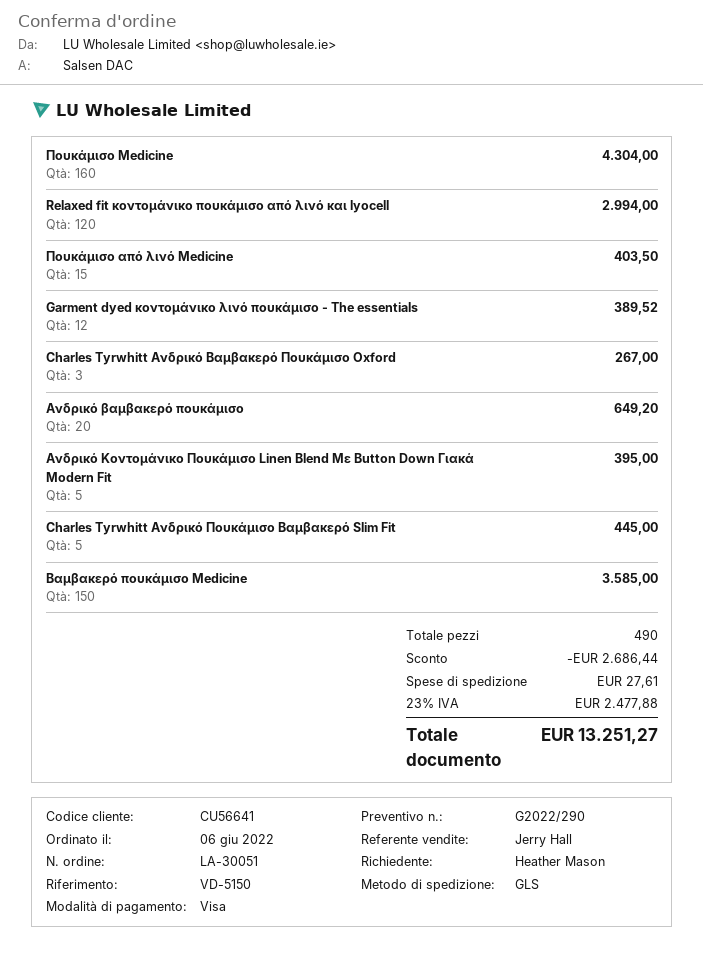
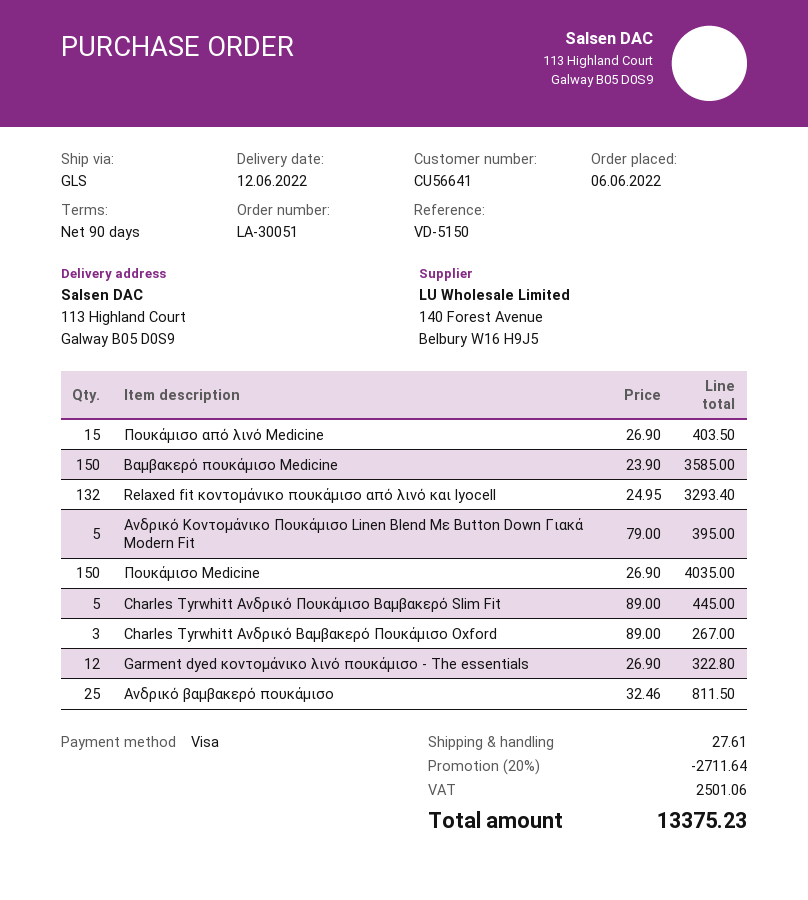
Πουκάμισο Medicine: 160 for 4304.00 -> 150 for 4035.00
Relaxed fit κοντομάνικο πουκάμισο από λινό και lyocell: 120 for 2994.00 -> 132 for 3293.40
Garment dyed κοντομάνικο λινό πουκάμισο - The essentials: 12 for 389.52 -> 12 for 322.80
Ανδρικό βαμβακερό πουκάμισο: 20 for 649.20 -> 25 for 811.50
discount: 2686.44 -> 2711.64
tax: 2477.88 -> 2501.06
total: 13251.27 -> 13375.23

